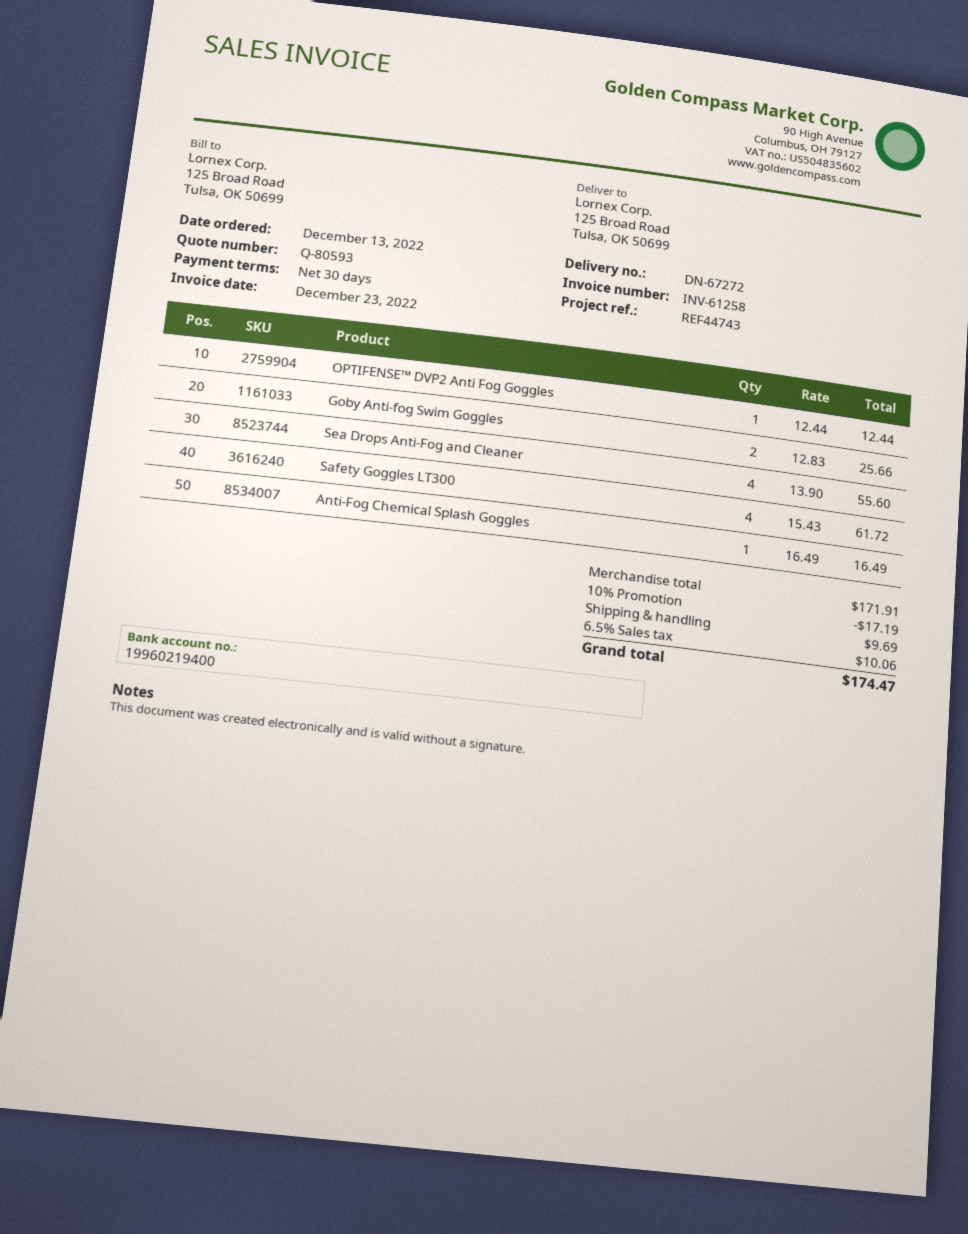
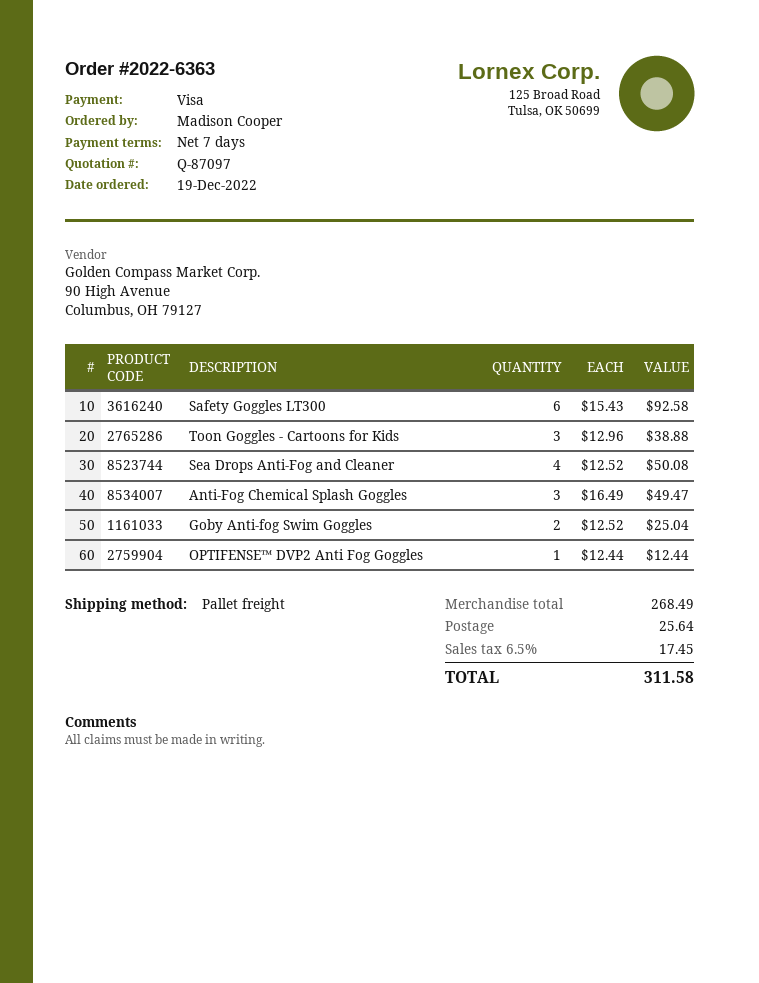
quote number: Q-80593 -> Q-87097
order date: 2022-12-13 -> 2022-12-19
payment terms: 30 days -> 7 days
Goby Anti-fog Swim Goggles: 2 x 12.83 = 25.66 -> 2 x 12.52 = 25.04
Sea Drops Anti-Fog and Cleaner: 4 x 13.90 = 55.60 -> 4 x 12.52 = 50.08
Safety Goggles LT300: 4 x 15.43 = 61.72 -> 6 x 15.43 = 92.58
Anti-Fog Chemical Splash Goggles: 1 x 16.49 = 16.49 -> 3 x 16.49 = 49.47
Toon Goggles - Cartoons for Kids: none -> 3 x 12.96 = 38.88
subtotal: 171.91 -> 268.49
discount: 10% = 17.19 -> none
shipping: 9.69 -> 25.64
tax: 6.5% = 10.06 -> 6.5% = 17.45
total: 174.47 -> 311.58

